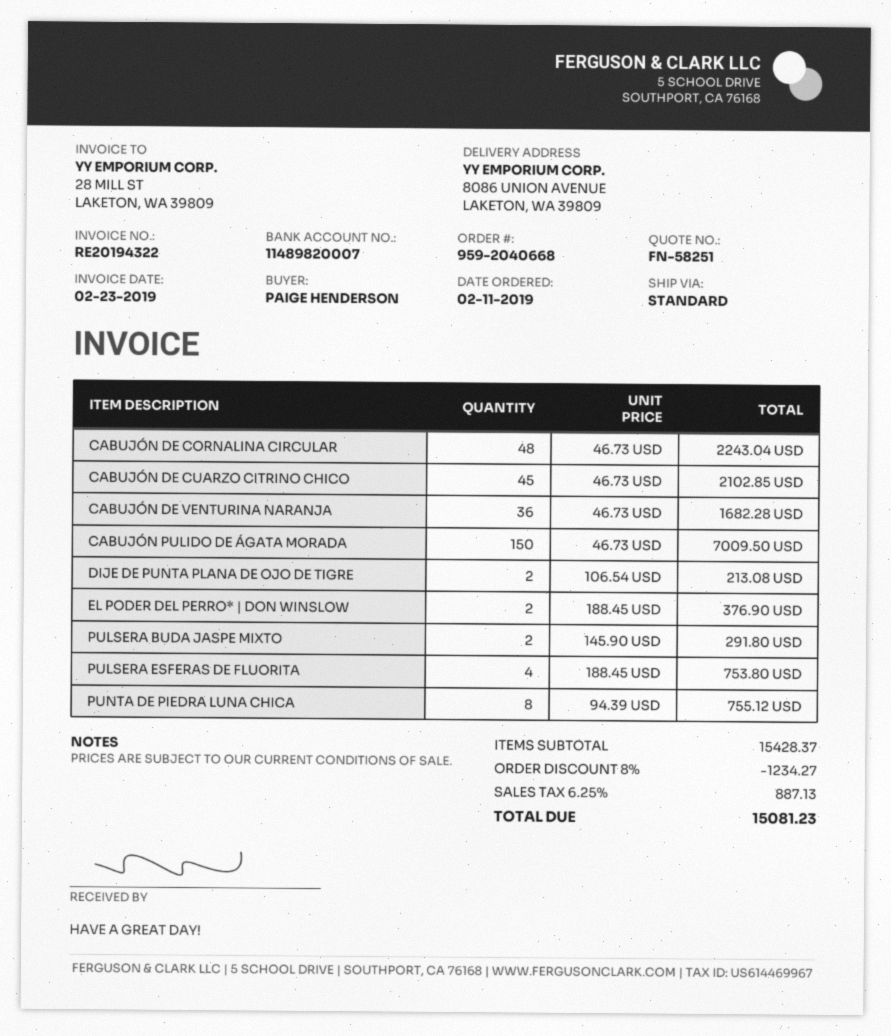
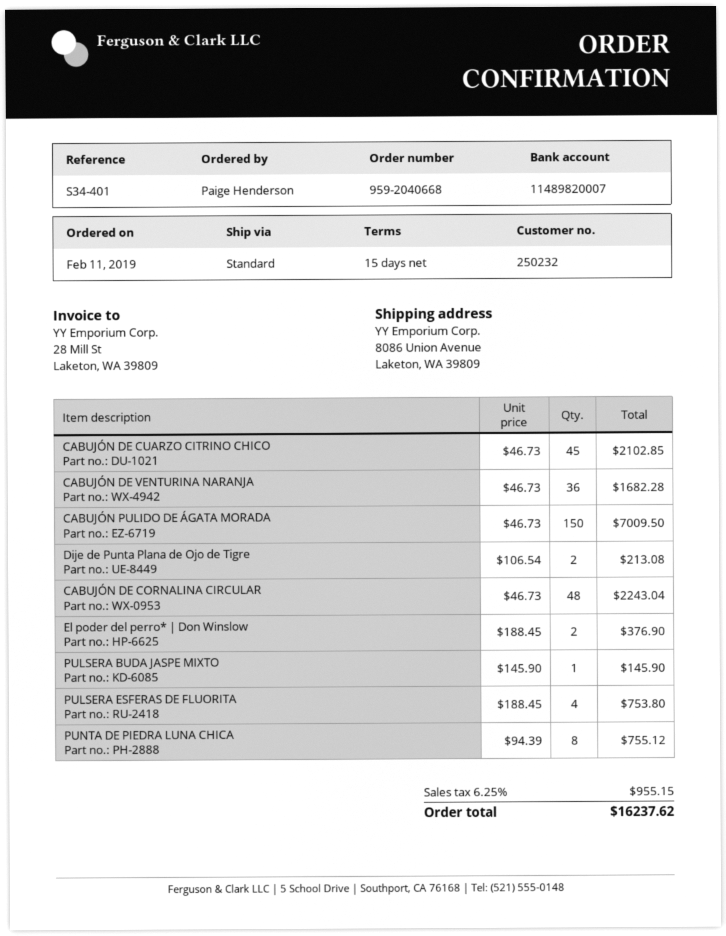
PULSERA BUDA JASPE MIXTO: 2 x 145.90 = 291.80 -> 1 x 145.90 = 145.90
discount: 8% = 1234.27 -> none
tax: 6.25% = 887.13 -> 6.25% = 955.15
total: 15081.23 -> 16237.62

